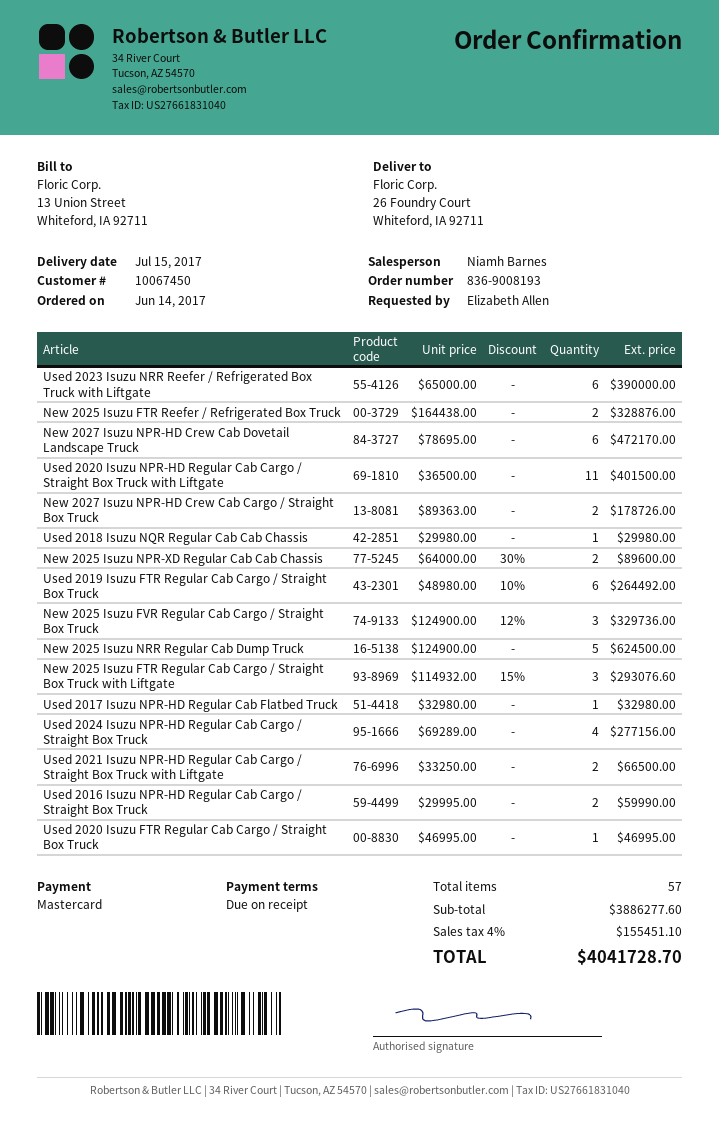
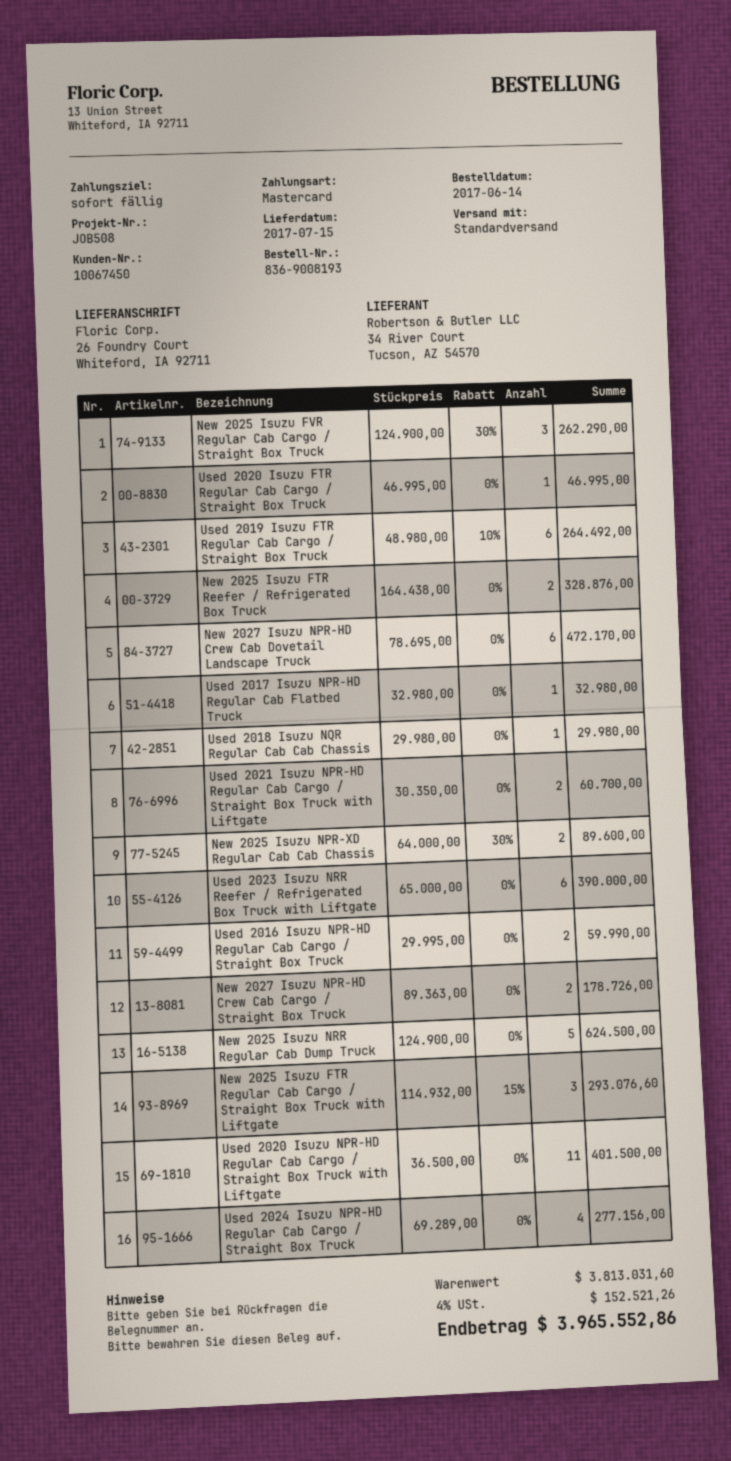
New 2025 Isuzu FVR Regular Cab Cargo / Straight Box Truck: 3 x 124900.00 - 12% = 329736.00 -> 3 x 124900.00 - 30% = 262290.00
Used 2021 Isuzu NPR-HD Regular Cab Cargo / Straight Box Truck with Liftgate: 2 x 33250.00 = 66500.00 -> 2 x 30350.00 = 60700.00
subtotal: 3886277.60 -> 3813031.60
tax: 4% = 155451.10 -> 4% = 152521.26
total: 4041728.70 -> 3965552.86

